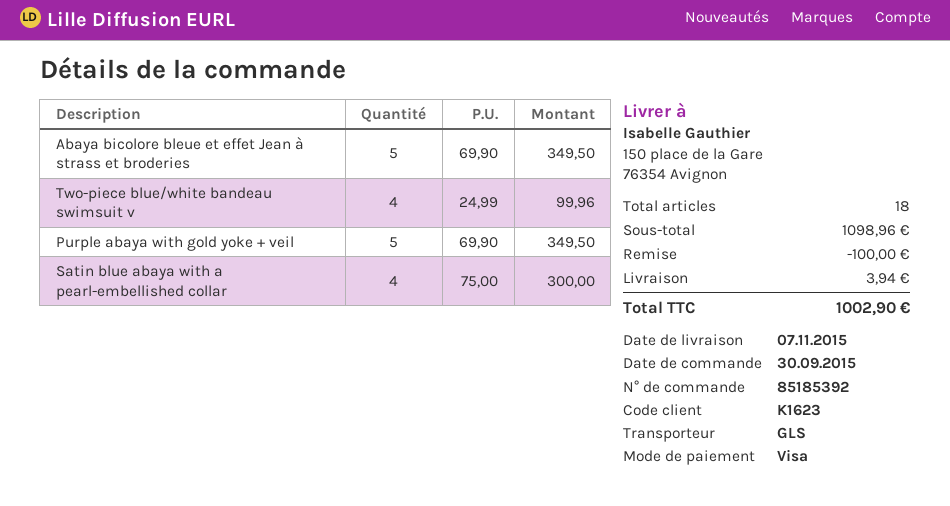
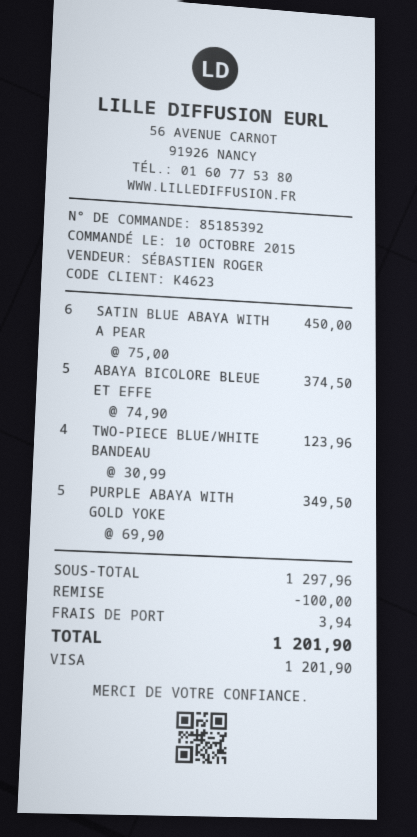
order date: 2015-09-30 -> 2015-10-10
customer number: K1623 -> K4623
Abaya bicolore bleue et effet Jean à strass et broderies: 5 x 69.90 = 349.50 -> 5 x 74.90 = 374.50
Two-piece blue/white bandeau swimsuit v: 4 x 24.99 = 99.96 -> 4 x 30.99 = 123.96
Satin blue abaya with a pearl-embellished collar: 4 x 75.00 = 300.00 -> 6 x 75.00 = 450.00
subtotal: 1098.96 -> 1297.96
total: 1002.90 -> 1201.90

